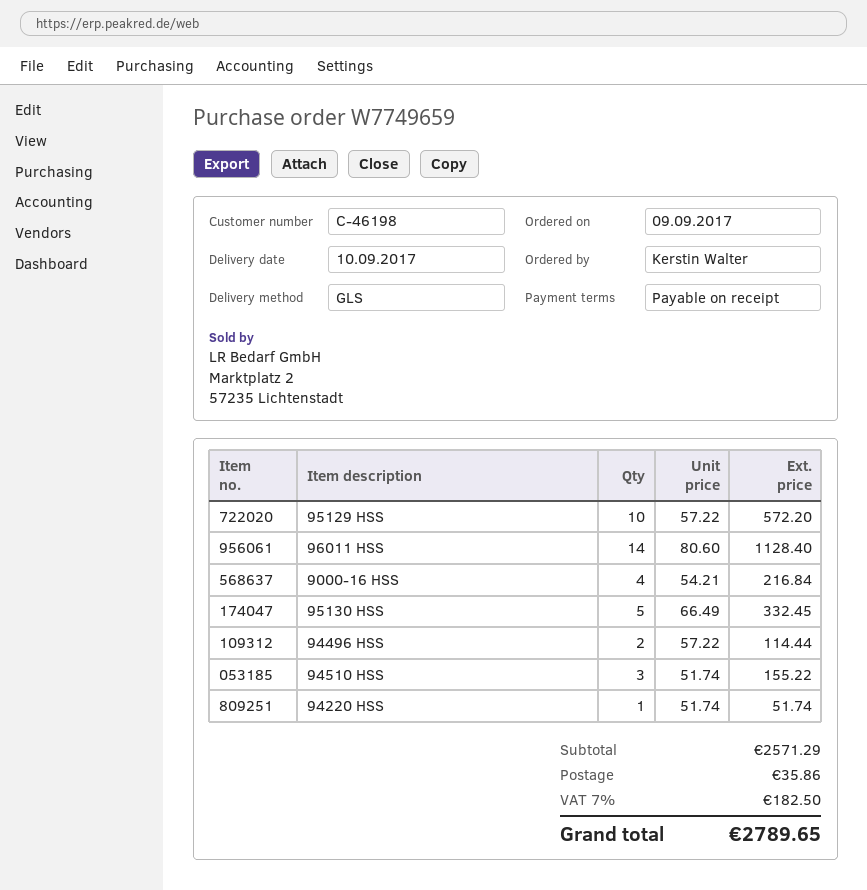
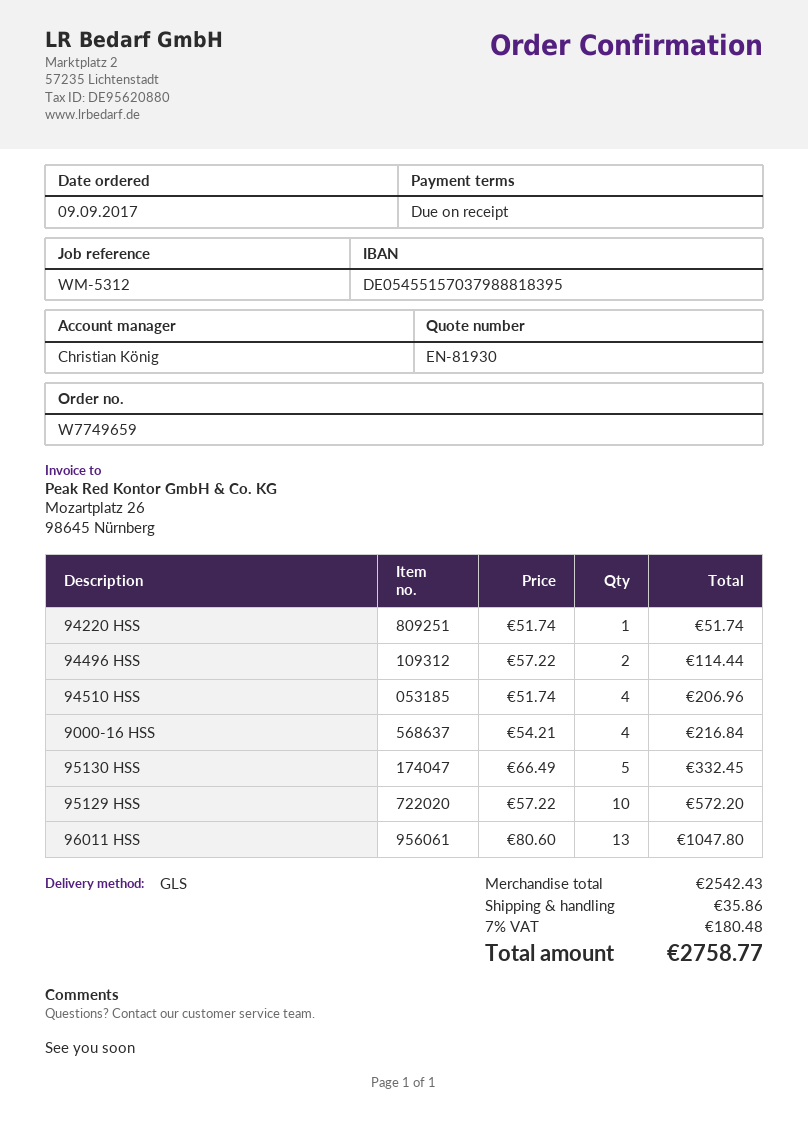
96011 HSS: 14 x 80.60 = 1128.40 -> 13 x 80.60 = 1047.80
94510 HSS: 3 x 51.74 = 155.22 -> 4 x 51.74 = 206.96
subtotal: 2571.29 -> 2542.43
tax: 7% = 182.50 -> 7% = 180.48
total: 2789.65 -> 2758.77

